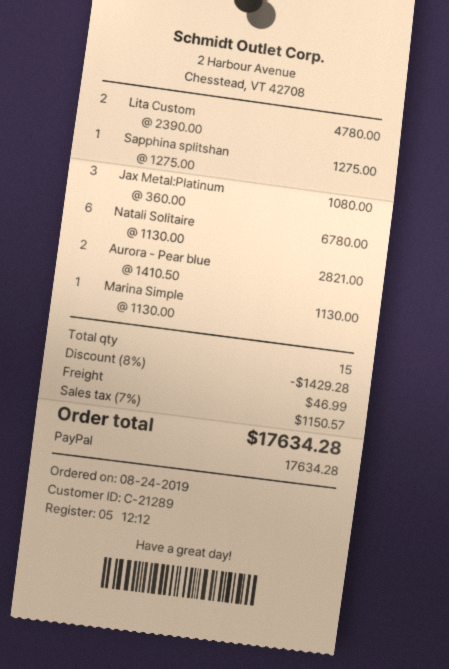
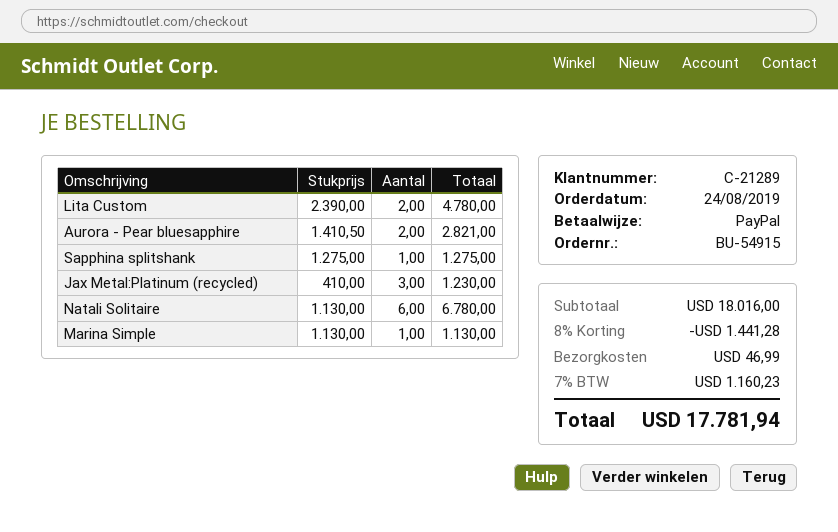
Jax Metal:Platinum: 3 x 360.00 = 1080.00 -> 3 x 410.00 = 1230.00
discount: 8% = 1429.28 -> 8% = 1441.28
tax: 7% = 1150.57 -> 7% = 1160.23
total: 17634.28 -> 17781.94

